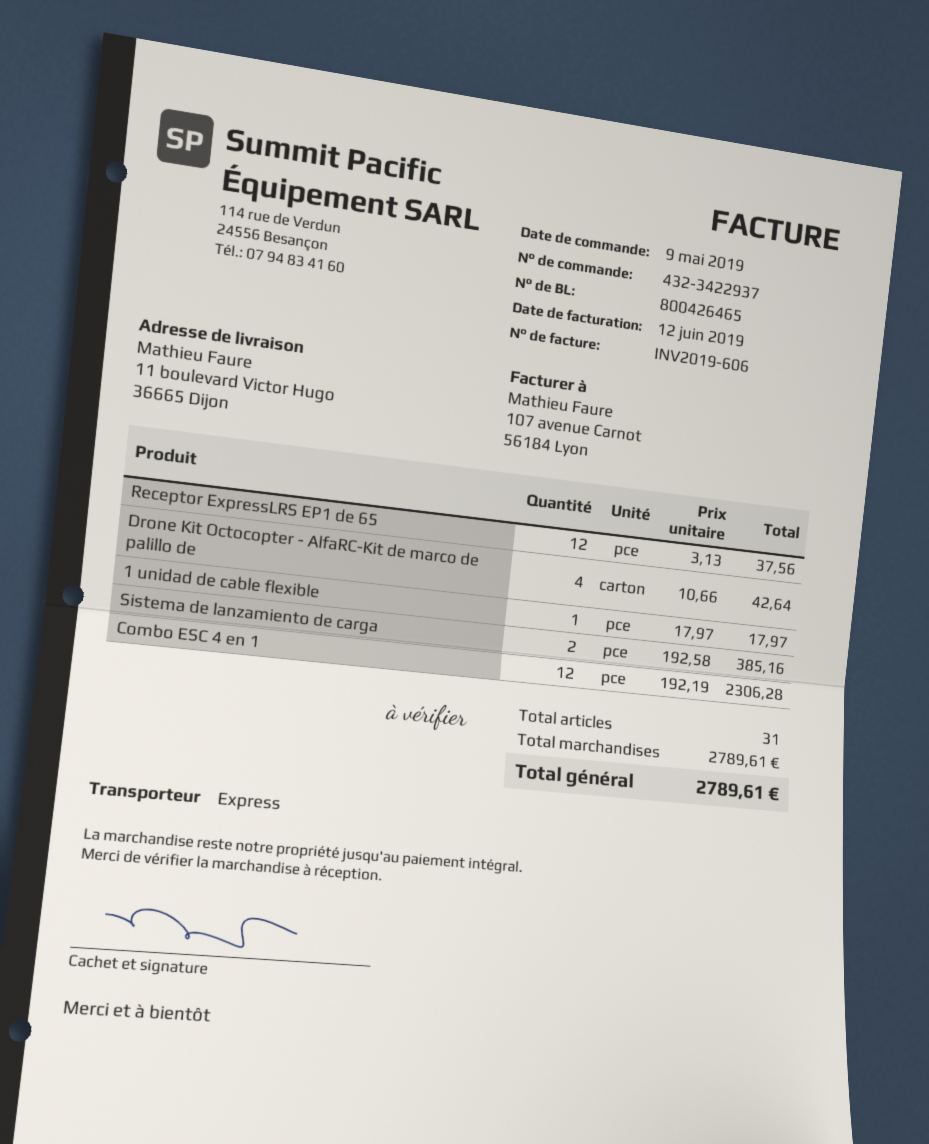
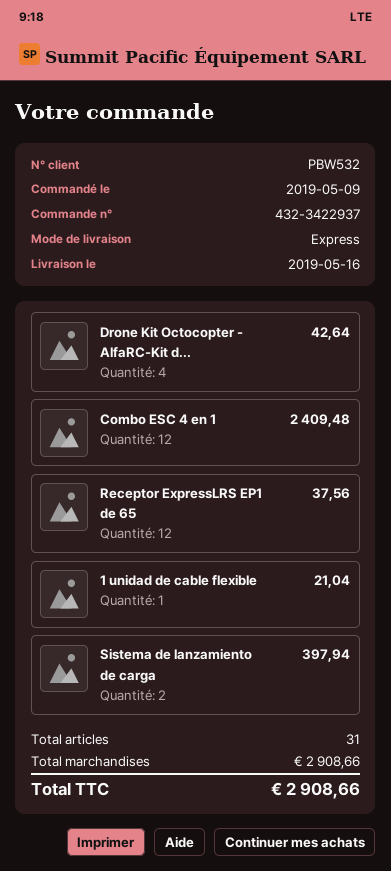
1 unidad de cable flexible: 1 for 17.97 -> 1 for 21.04
Sistema de lanzamiento de carga: 2 for 385.16 -> 2 for 397.94
Combo ESC 4 en 1: 12 for 2306.28 -> 12 for 2409.48
subtotal: 2789.61 -> 2908.66
total: 2789.61 -> 2908.66

